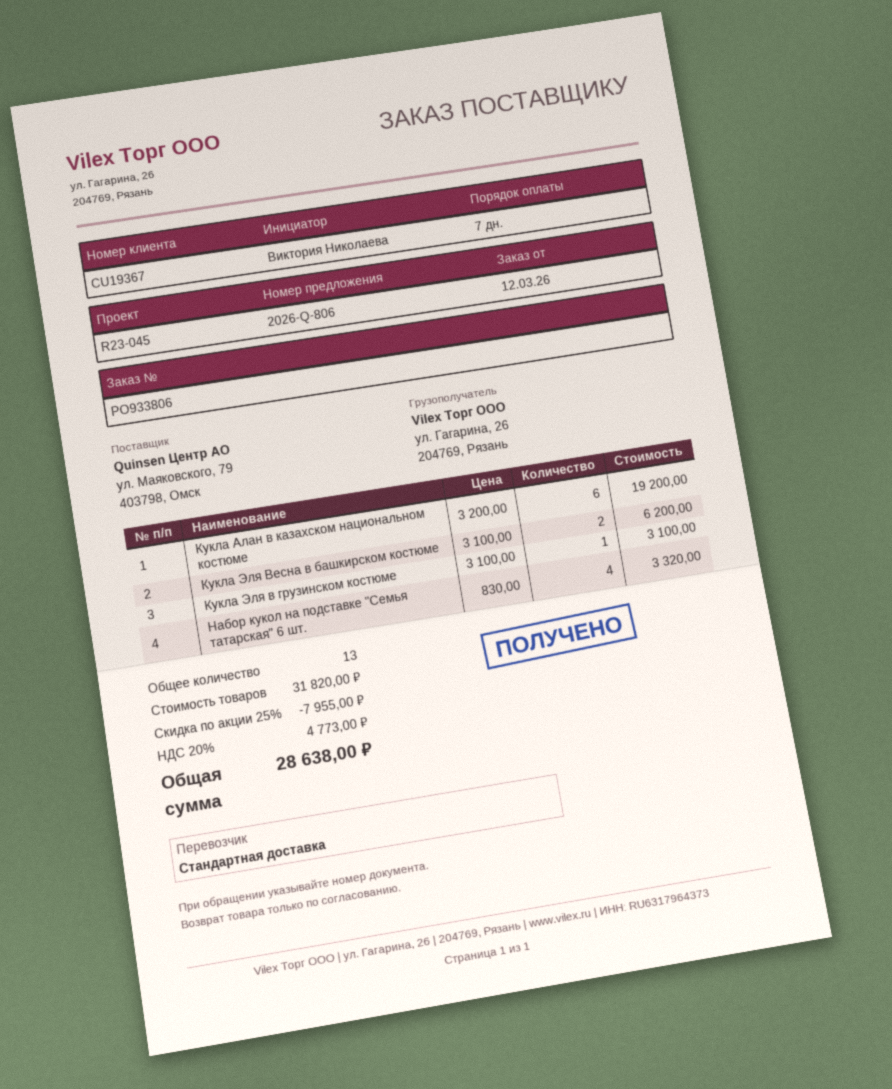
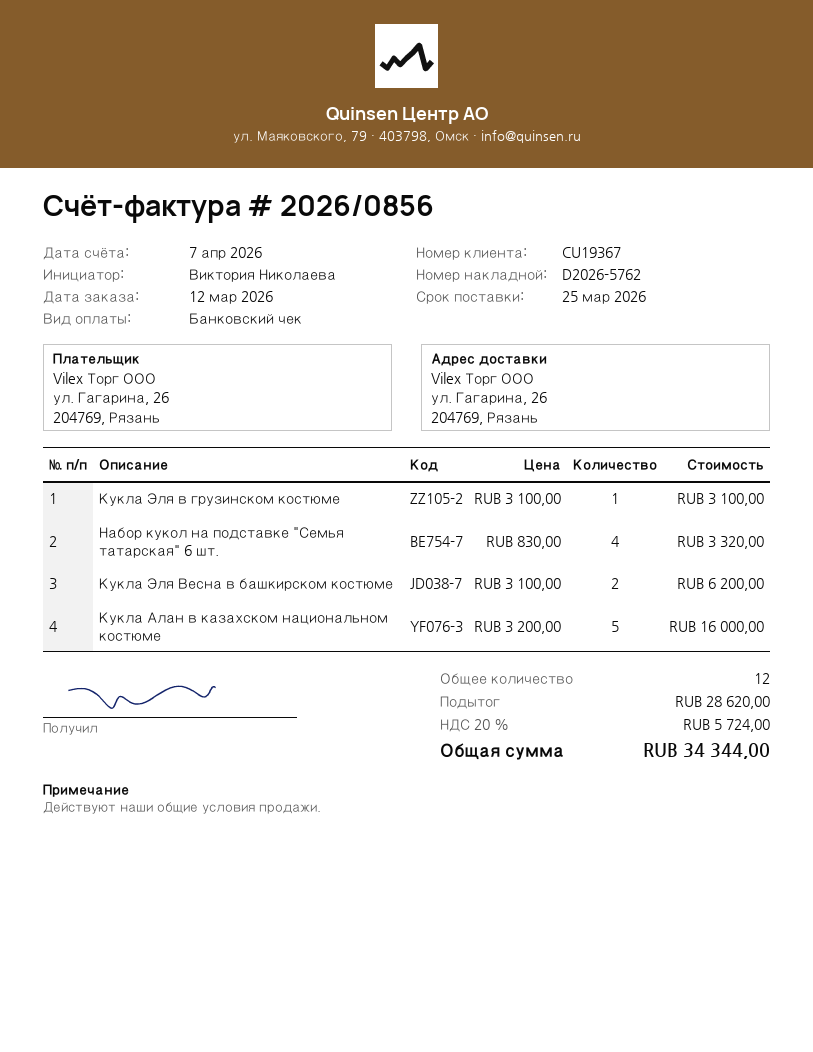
Кукла Алан в казахском национальном костюме: 6 x 3200.00 = 19200.00 -> 5 x 3200.00 = 16000.00
total quantity: 13 -> 12
subtotal: 31820.00 -> 28620.00
discount: 25% = 7955.00 -> none
tax: 20% = 4773.00 -> 20% = 5724.00
total: 28638.00 -> 34344.00

